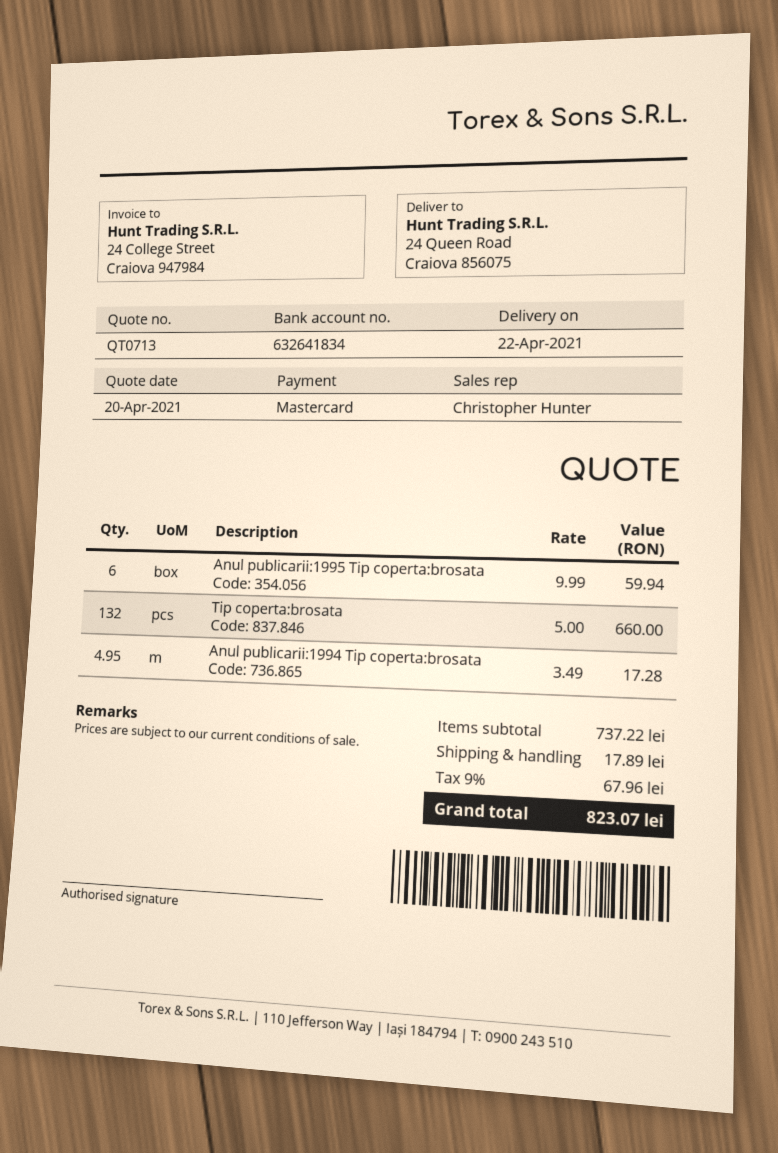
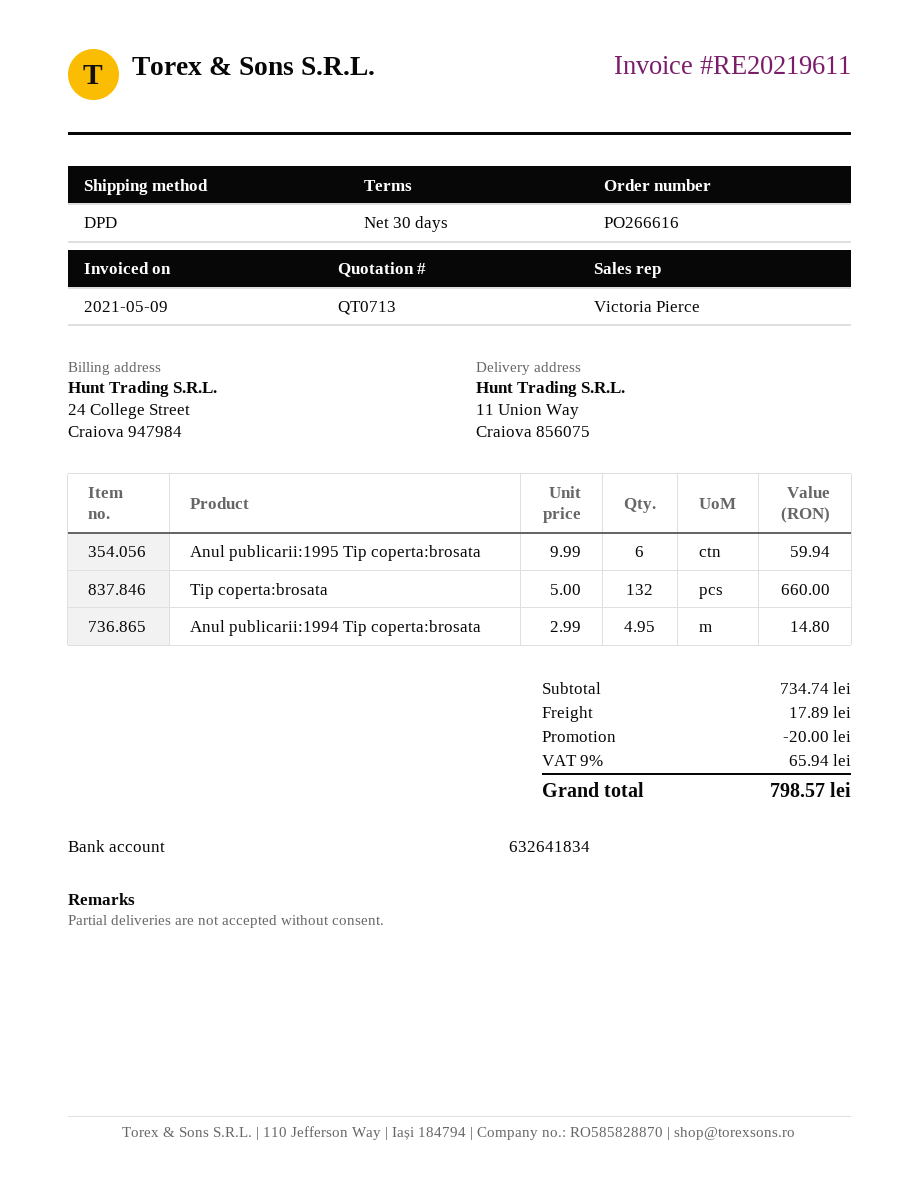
sales rep: Christopher Hunter -> Victoria Pierce
ship to: 24 Queen Road, Craiova 856075 -> 11 Union Way, Craiova 856075
Anul publicarii:1994 Tip coperta:brosata: 4.95 x 3.49 = 17.28 -> 4.95 x 2.99 = 14.80
subtotal: 737.22 -> 734.74
discount: none -> 20.00
tax: 9% = 67.96 -> 9% = 65.94
total: 823.07 -> 798.57

